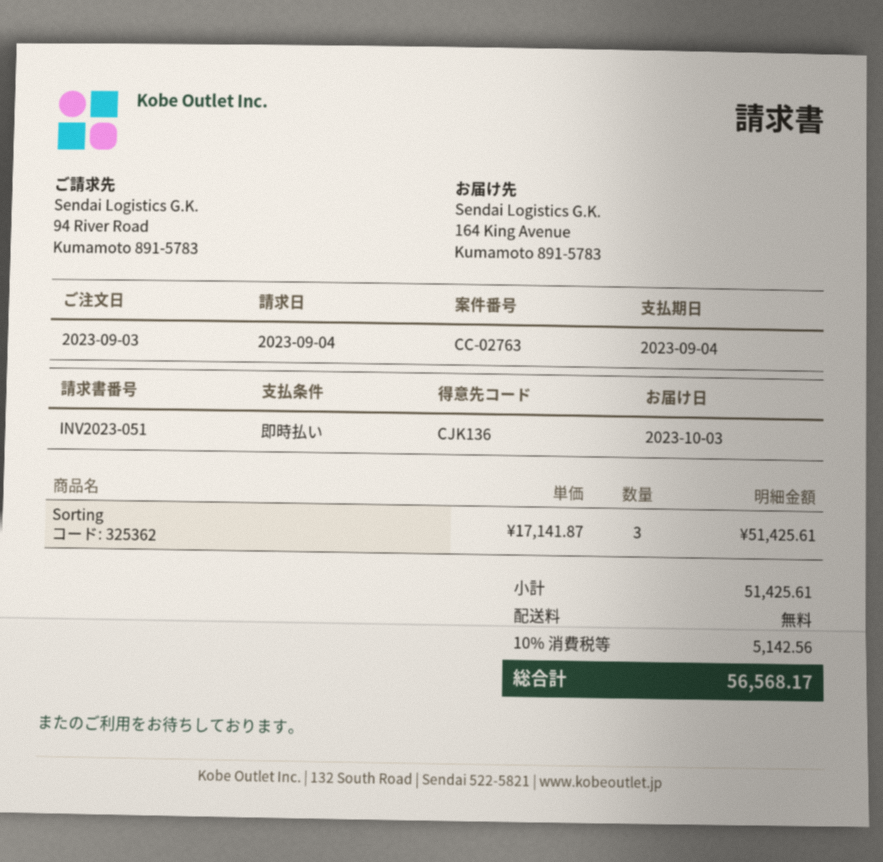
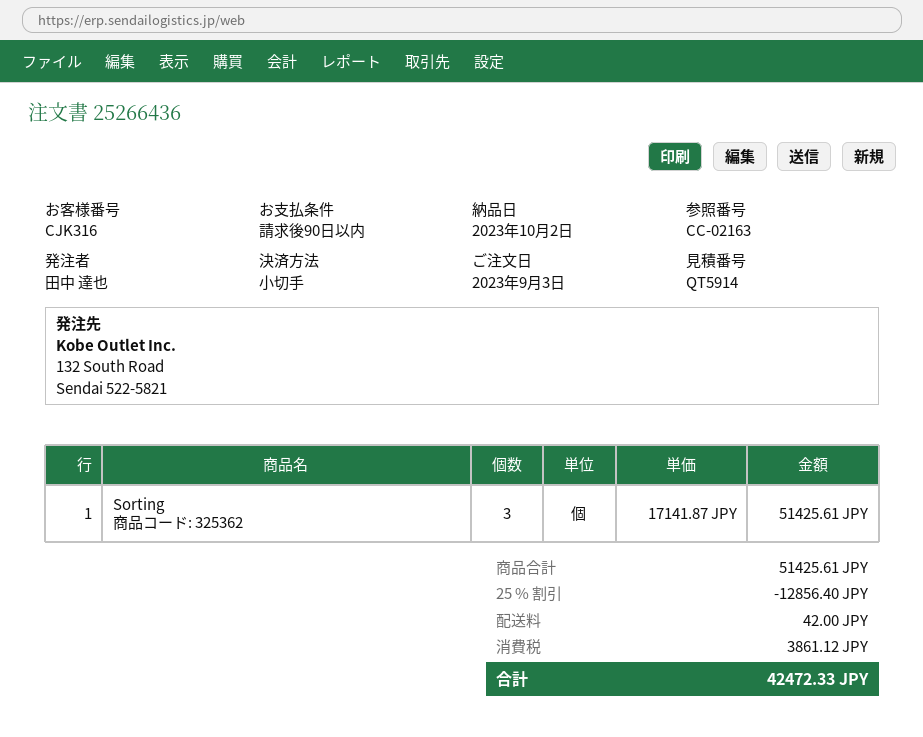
delivery date: 2023-10-03 -> 2023-10-02
payment terms: on receipt -> 90 days
customer number: CJK136 -> CJK316
reference: CC-02763 -> CC-02163
discount: none -> 25% = 12856.40
shipping: 0.00 -> 42.00
tax: 5142.56 -> 3861.12
total: 56568.17 -> 42472.33

